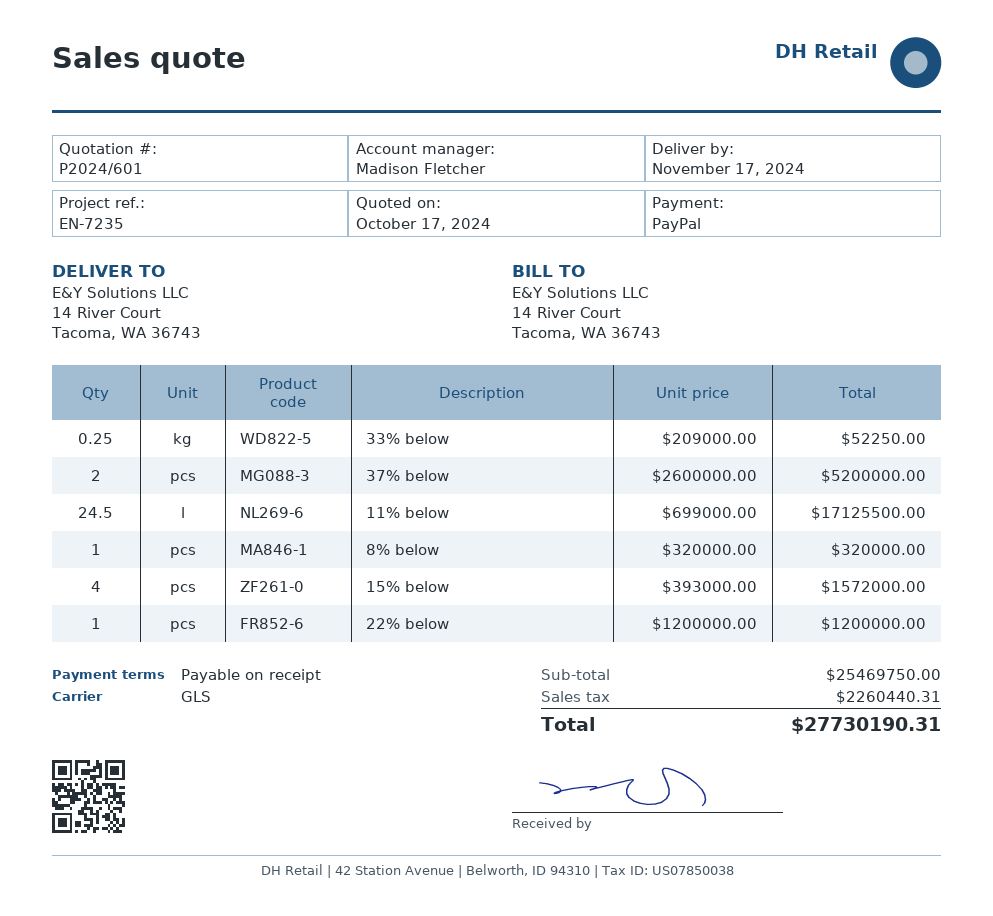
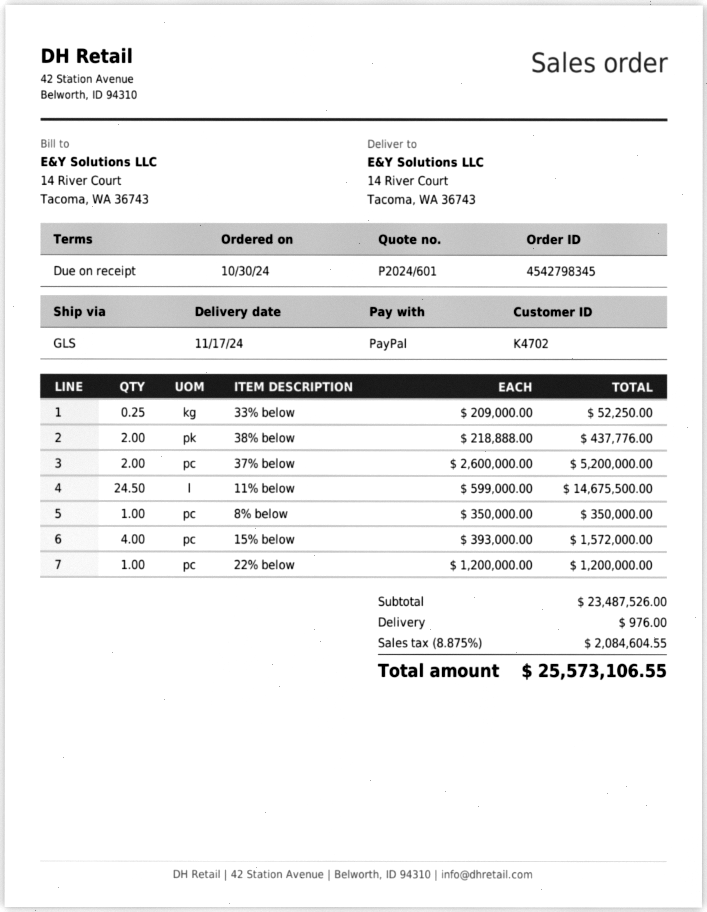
11% below: 24.5 x 699000.00 = 17125500.00 -> 24.5 x 599000.00 = 14675500.00
8% below: 1 x 320000.00 = 320000.00 -> 1 x 350000.00 = 350000.00
38% below: none -> 2 x 218888.00 = 437776.00
subtotal: 25469750.00 -> 23487526.00
shipping: none -> 976.00
tax: 2260440.31 -> 2084604.55
total: 27730190.31 -> 25573106.55

